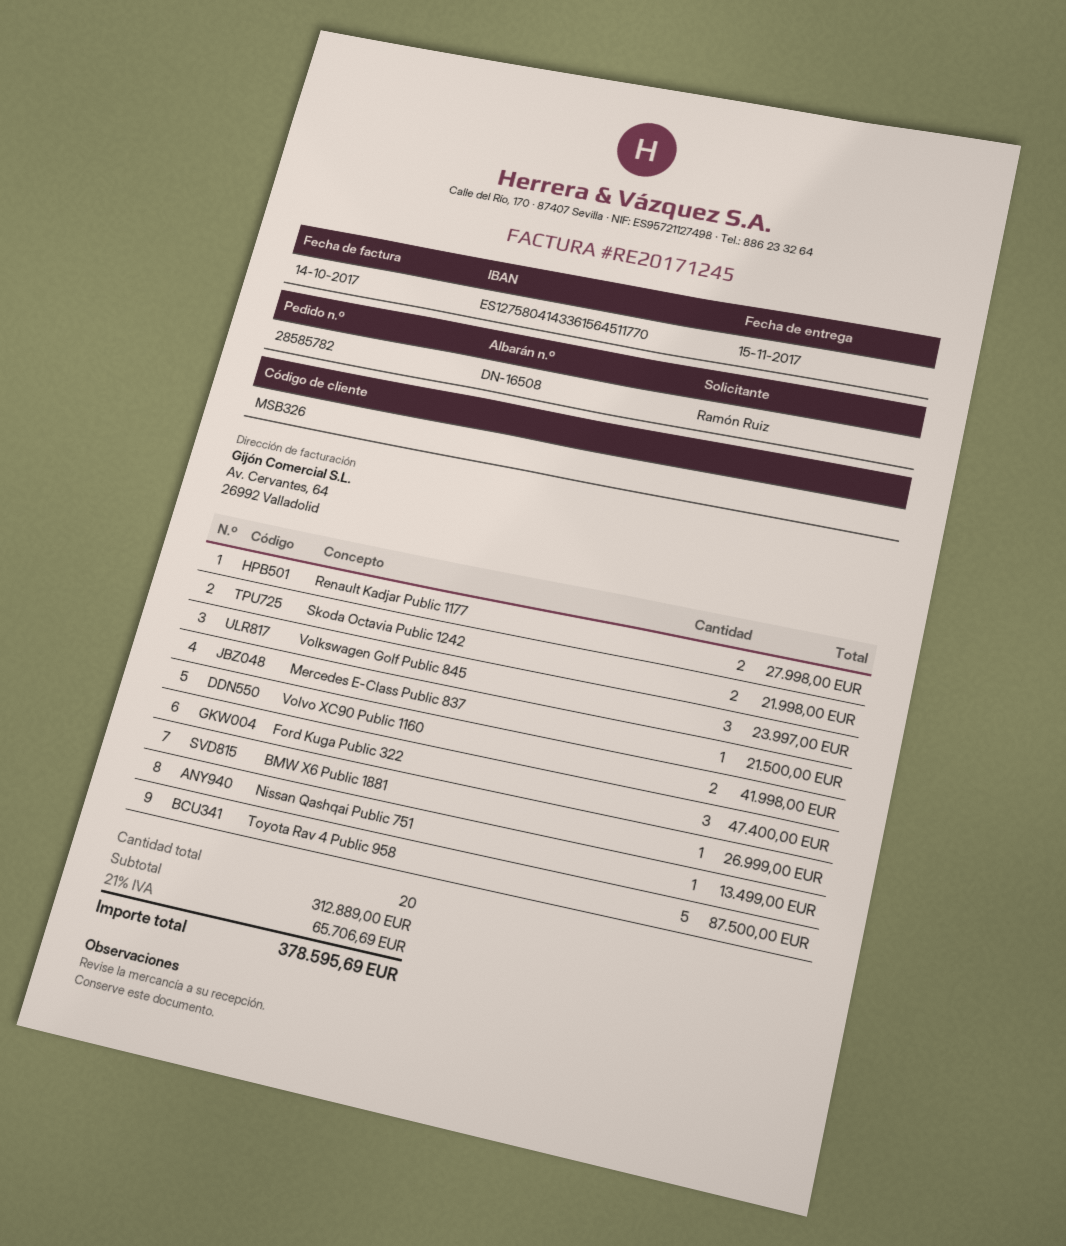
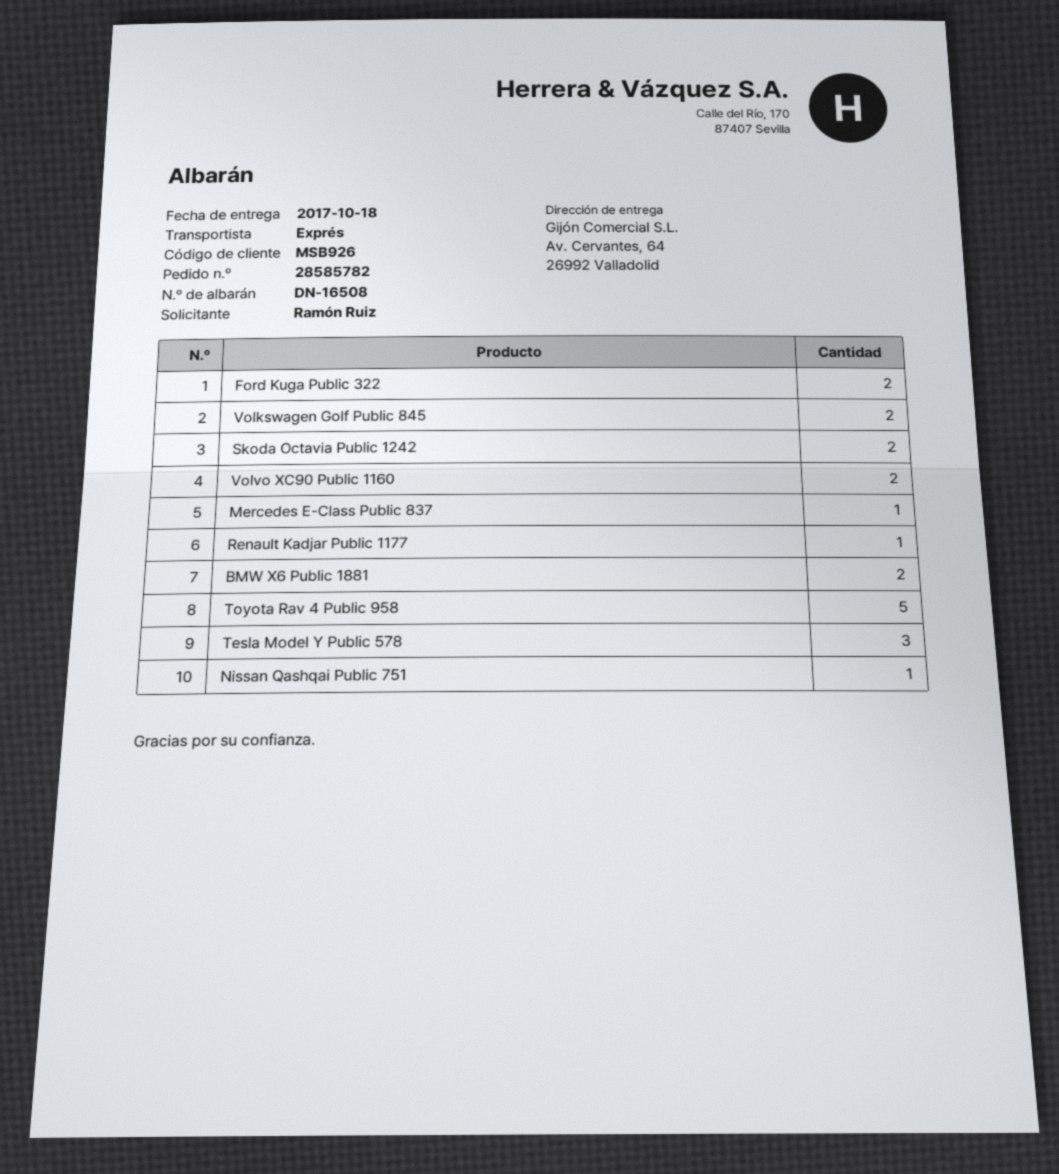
delivery date: 2017-11-15 -> 2017-10-18
customer number: MSB326 -> MSB926
Renault Kadjar Public 1177: 2 -> 1
Volkswagen Golf Public 845: 3 -> 2
Ford Kuga Public 322: 3 -> 2
BMW X6 Public 1881: 1 -> 2
Tesla Model Y Public 578: none -> 3

